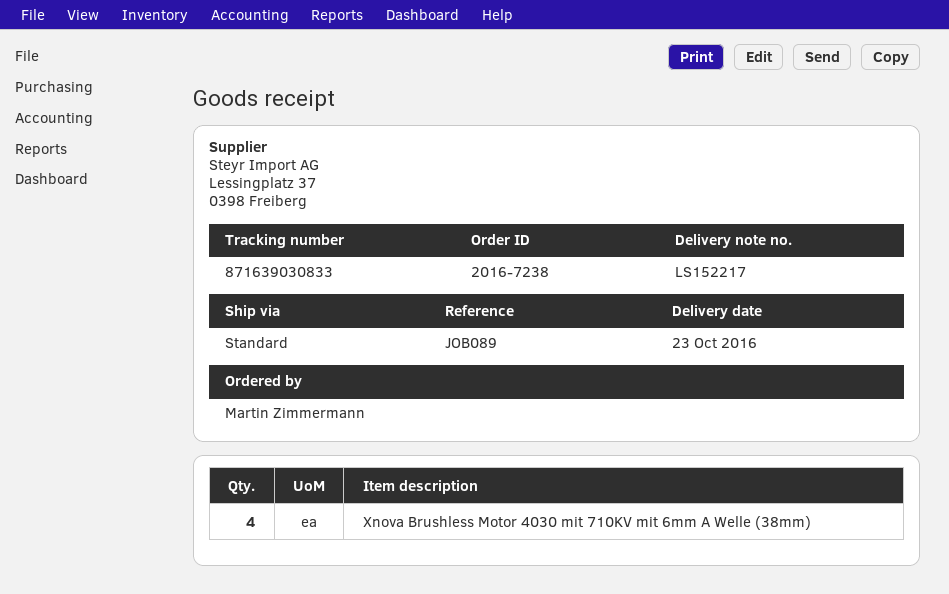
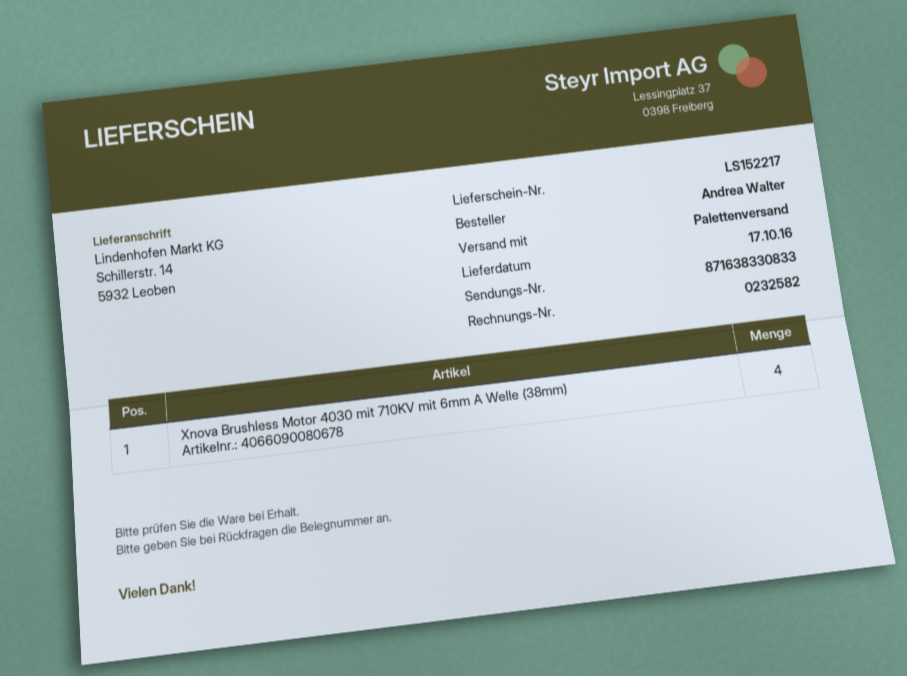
delivery date: 2016-10-23 -> 2016-10-17
ordered by: Martin Zimmermann -> Andrea Walter
shipping method: standard -> pallet freight
tracking number: 871639030833 -> 871638330833

